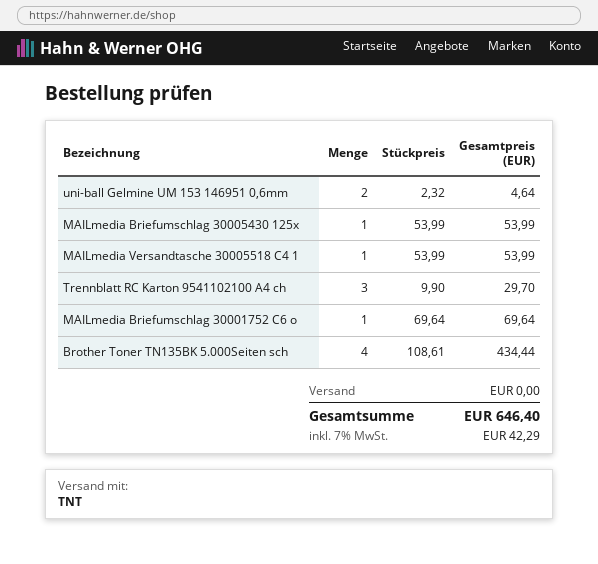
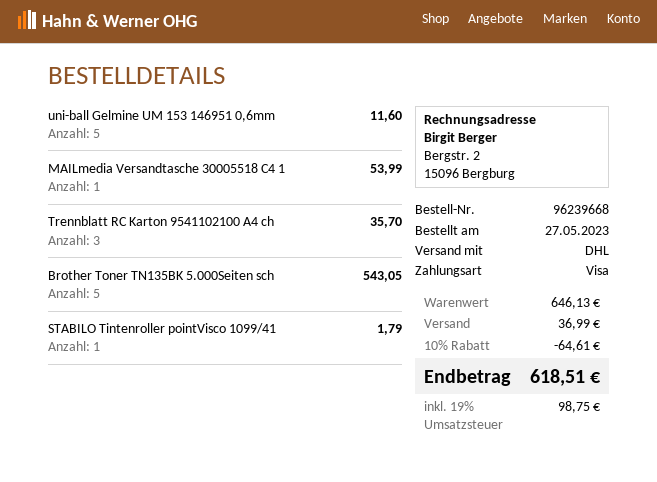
shipping method: TNT -> DHL
uni-ball Gelmine UM 153 146951 0,6mm: 2 for 4.64 -> 5 for 11.60
MAILmedia Briefumschlag 30005430 125x: 1 for 53.99 -> none
Trennblatt RC Karton 9541102100 A4 ch: 3 for 29.70 -> 3 for 35.70
MAILmedia Briefumschlag 30001752 C6 o: 1 for 69.64 -> none
Brother Toner TN135BK 5.000Seiten sch: 4 for 434.44 -> 5 for 543.05
STABILO Tintenroller pointVisco 1099/41: none -> 1 for 1.79
discount: none -> 10% = 64.61
shipping: 0.00 -> 36.99
tax: 7% = 42.29 -> 19% = 98.75
total: 646.40 -> 618.51

